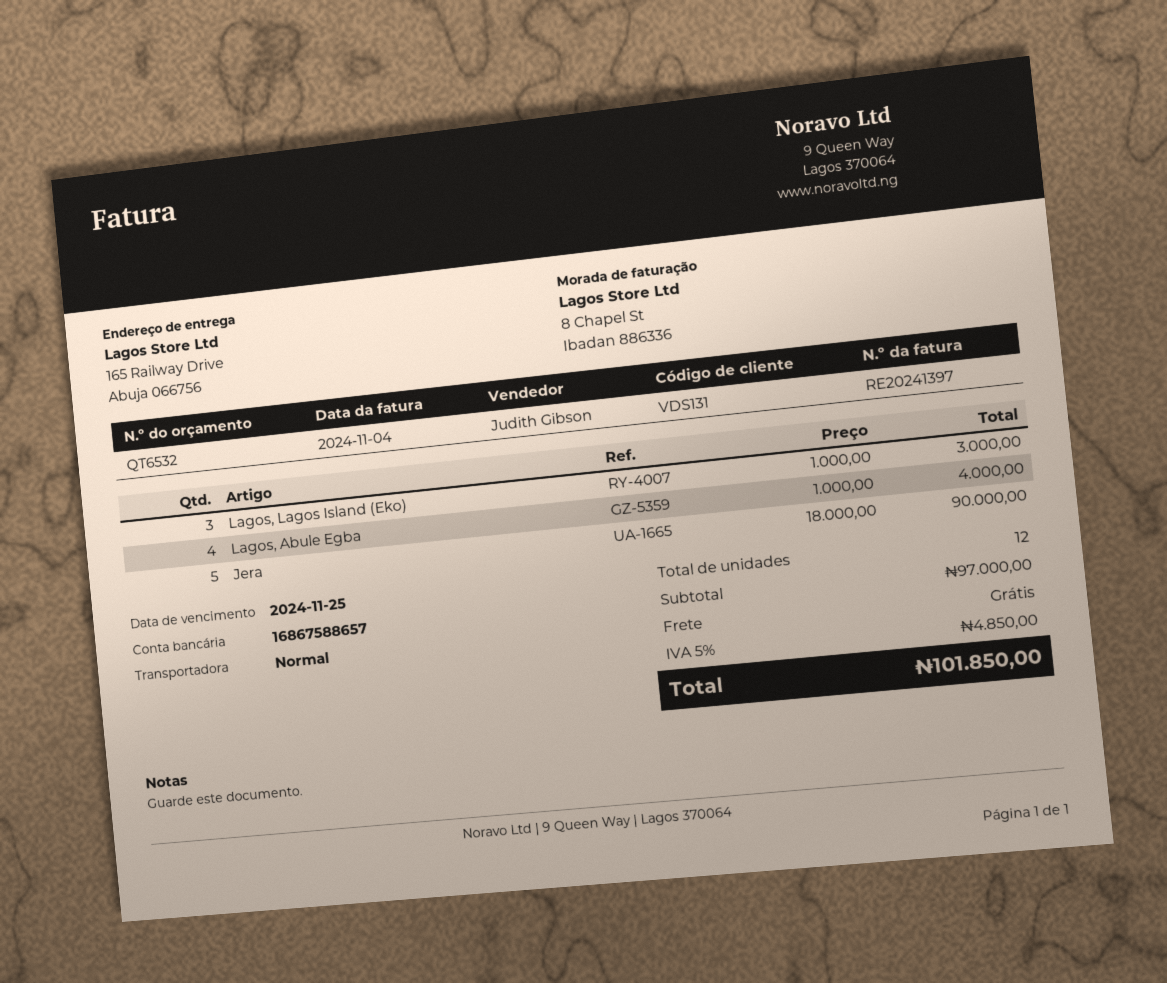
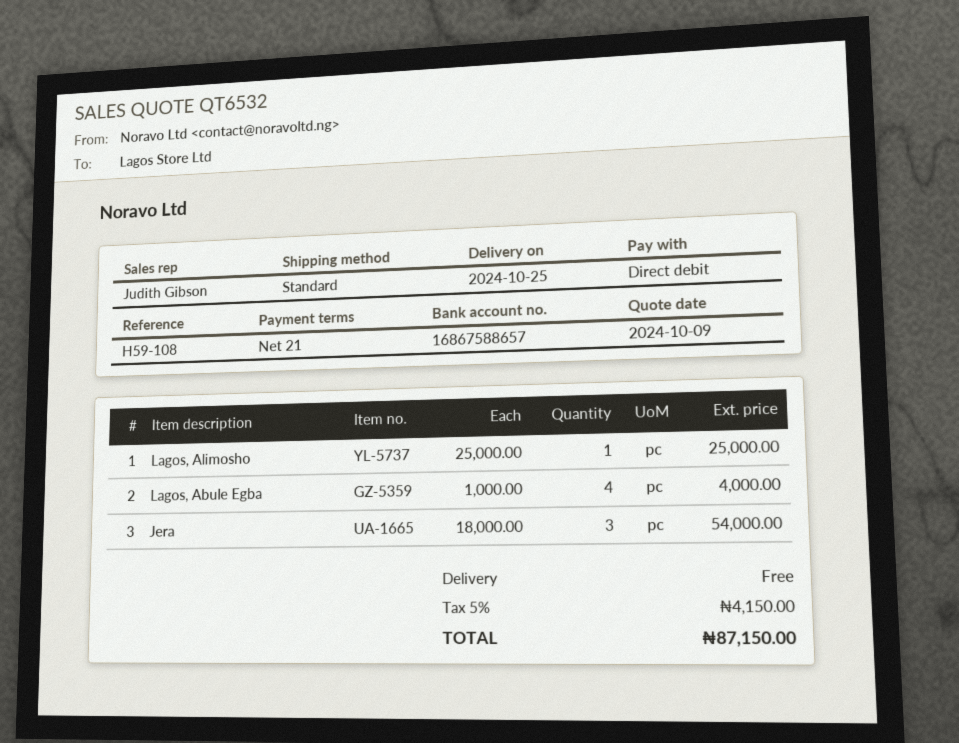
Lagos, Lagos Island (Eko): 3 x 1000.00 = 3000.00 -> none
Jera: 5 x 18000.00 = 90000.00 -> 3 x 18000.00 = 54000.00
Lagos, Alimosho: none -> 1 x 25000.00 = 25000.00
tax: 5% = 4850.00 -> 5% = 4150.00
total: 101850.00 -> 87150.00

